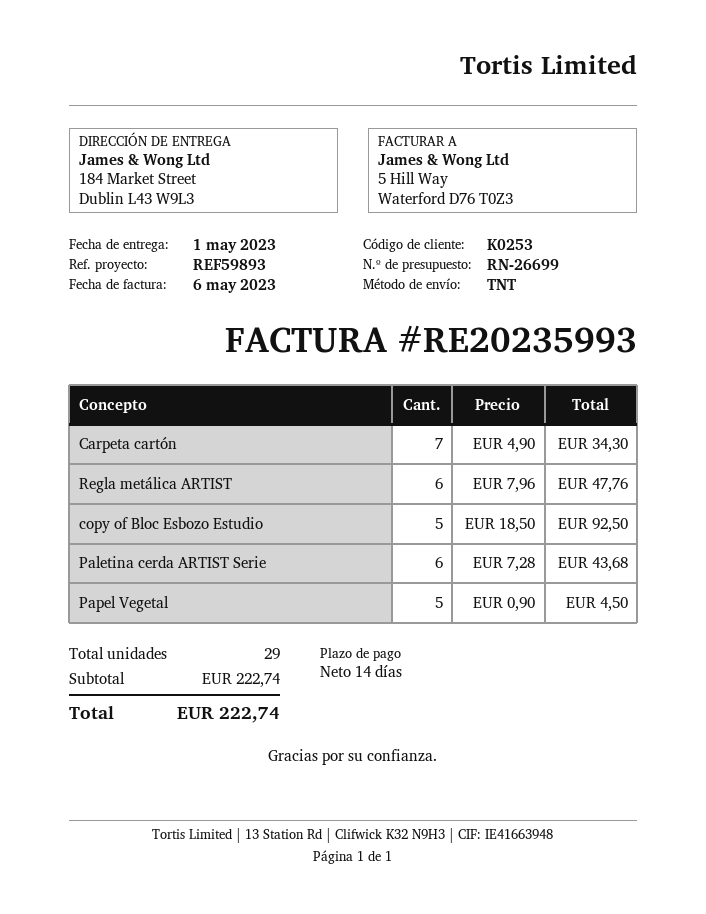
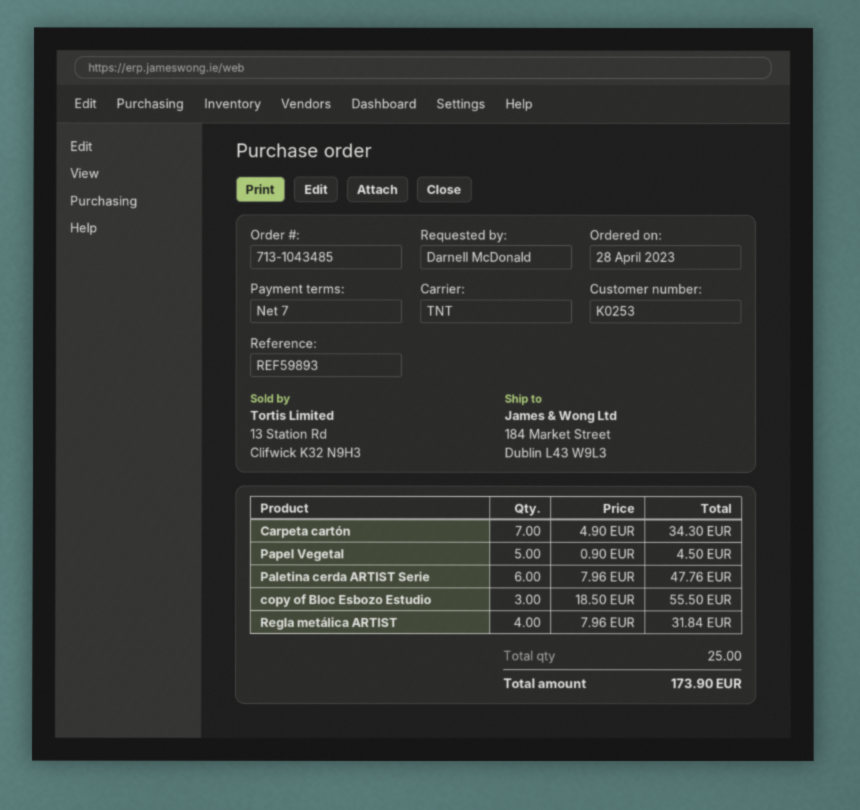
payment terms: 14 days -> 7 days
Regla metálica ARTIST: 6 x 7.96 = 47.76 -> 4 x 7.96 = 31.84
copy of Bloc Esbozo Estudio: 5 x 18.50 = 92.50 -> 3 x 18.50 = 55.50
Paletina cerda ARTIST Serie: 6 x 7.28 = 43.68 -> 6 x 7.96 = 47.76
total quantity: 29 -> 25
total: 222.74 -> 173.90

